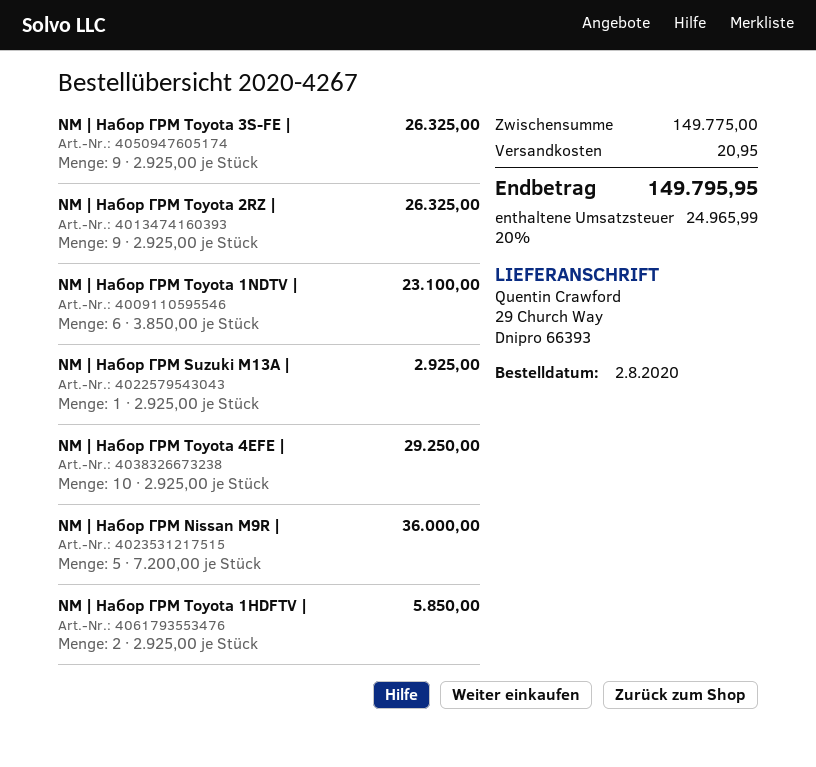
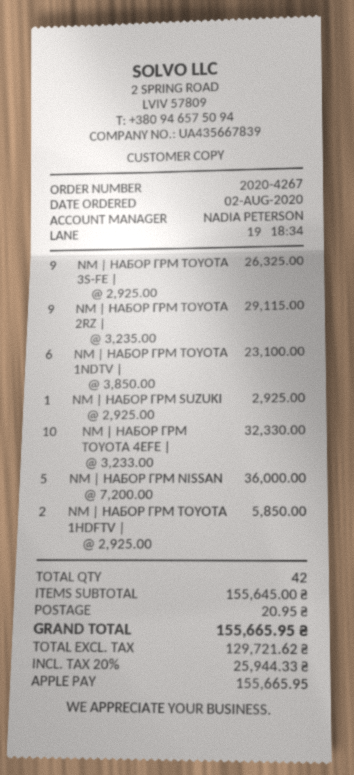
NM | Набор ГРМ Toyota 2RZ |: 9 x 2925.00 = 26325.00 -> 9 x 3235.00 = 29115.00
NM | Набор ГРМ Toyota 4EFE |: 10 x 2925.00 = 29250.00 -> 10 x 3233.00 = 32330.00
subtotal: 149775.00 -> 155645.00
tax: 20% = 24965.99 -> 20% = 25944.33
total: 149795.95 -> 155665.95

